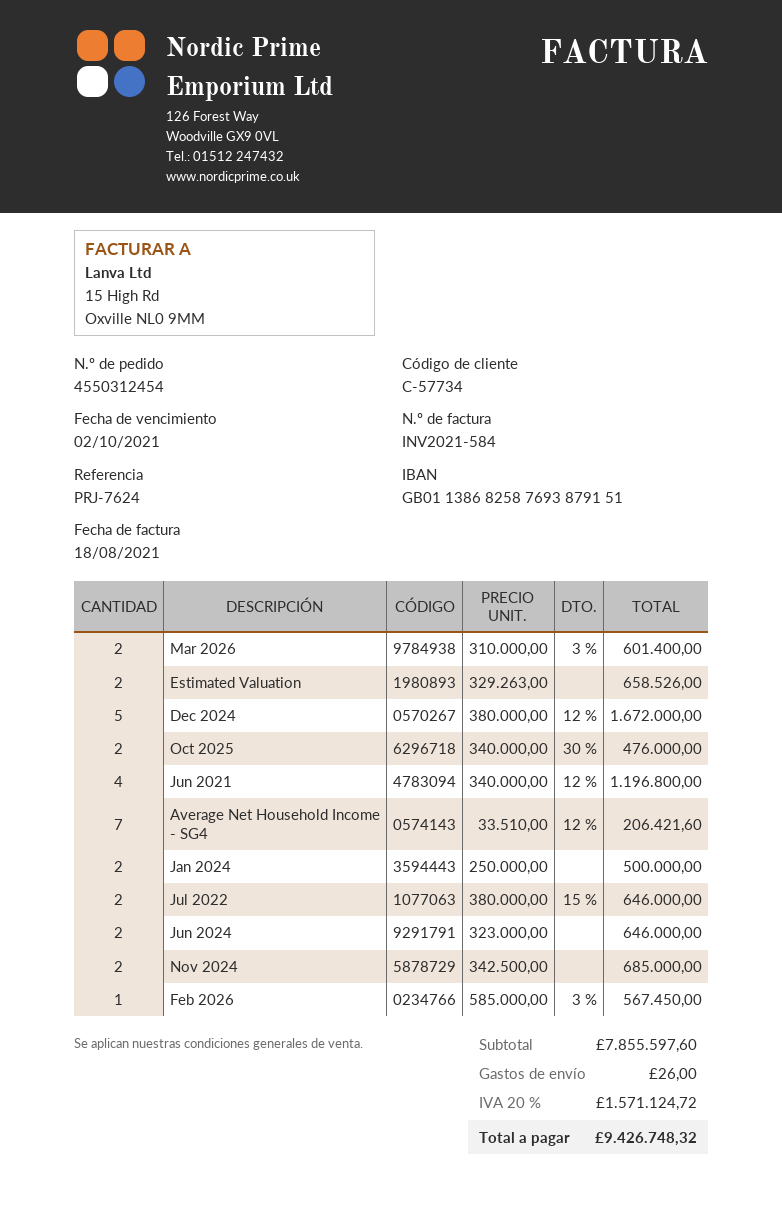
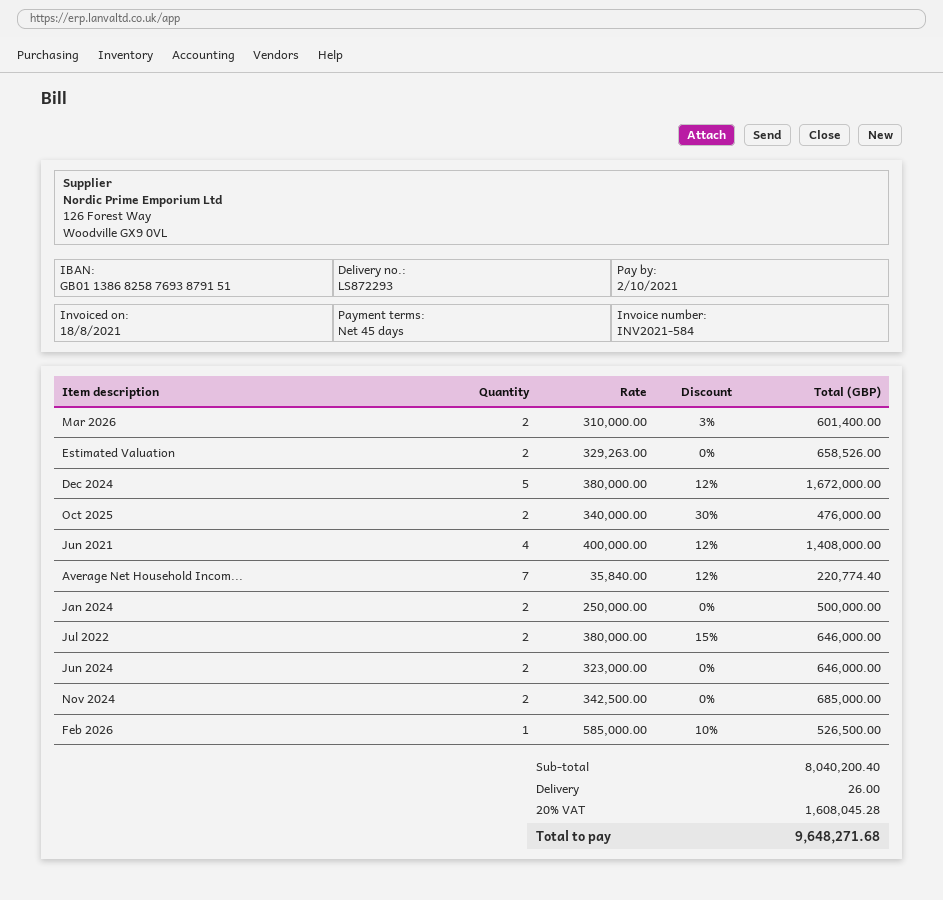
Jun 2021: 4 x 340000.00 - 12% = 1196800.00 -> 4 x 400000.00 - 12% = 1408000.00
Average Net Household Income - SG4: 7 x 33510.00 - 12% = 206421.60 -> 7 x 35840.00 - 12% = 220774.40
Feb 2026: 1 x 585000.00 - 3% = 567450.00 -> 1 x 585000.00 - 10% = 526500.00
subtotal: 7855597.60 -> 8040200.40
tax: 20% = 1571124.72 -> 20% = 1608045.28
total: 9426748.32 -> 9648271.68

